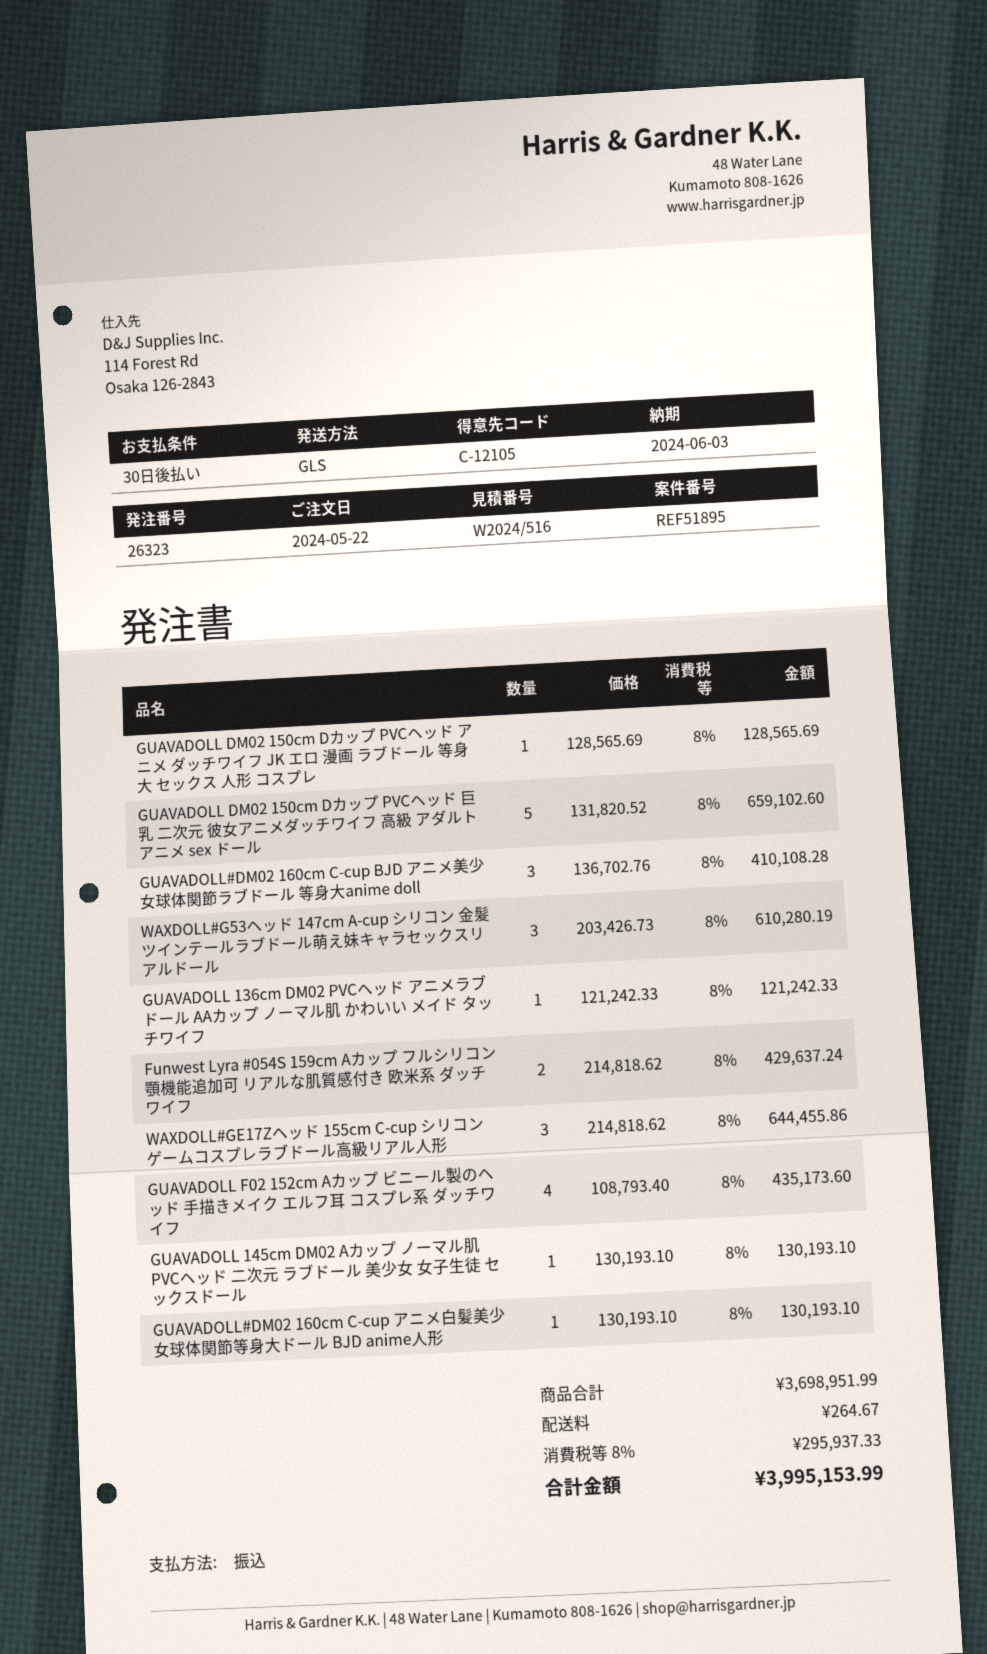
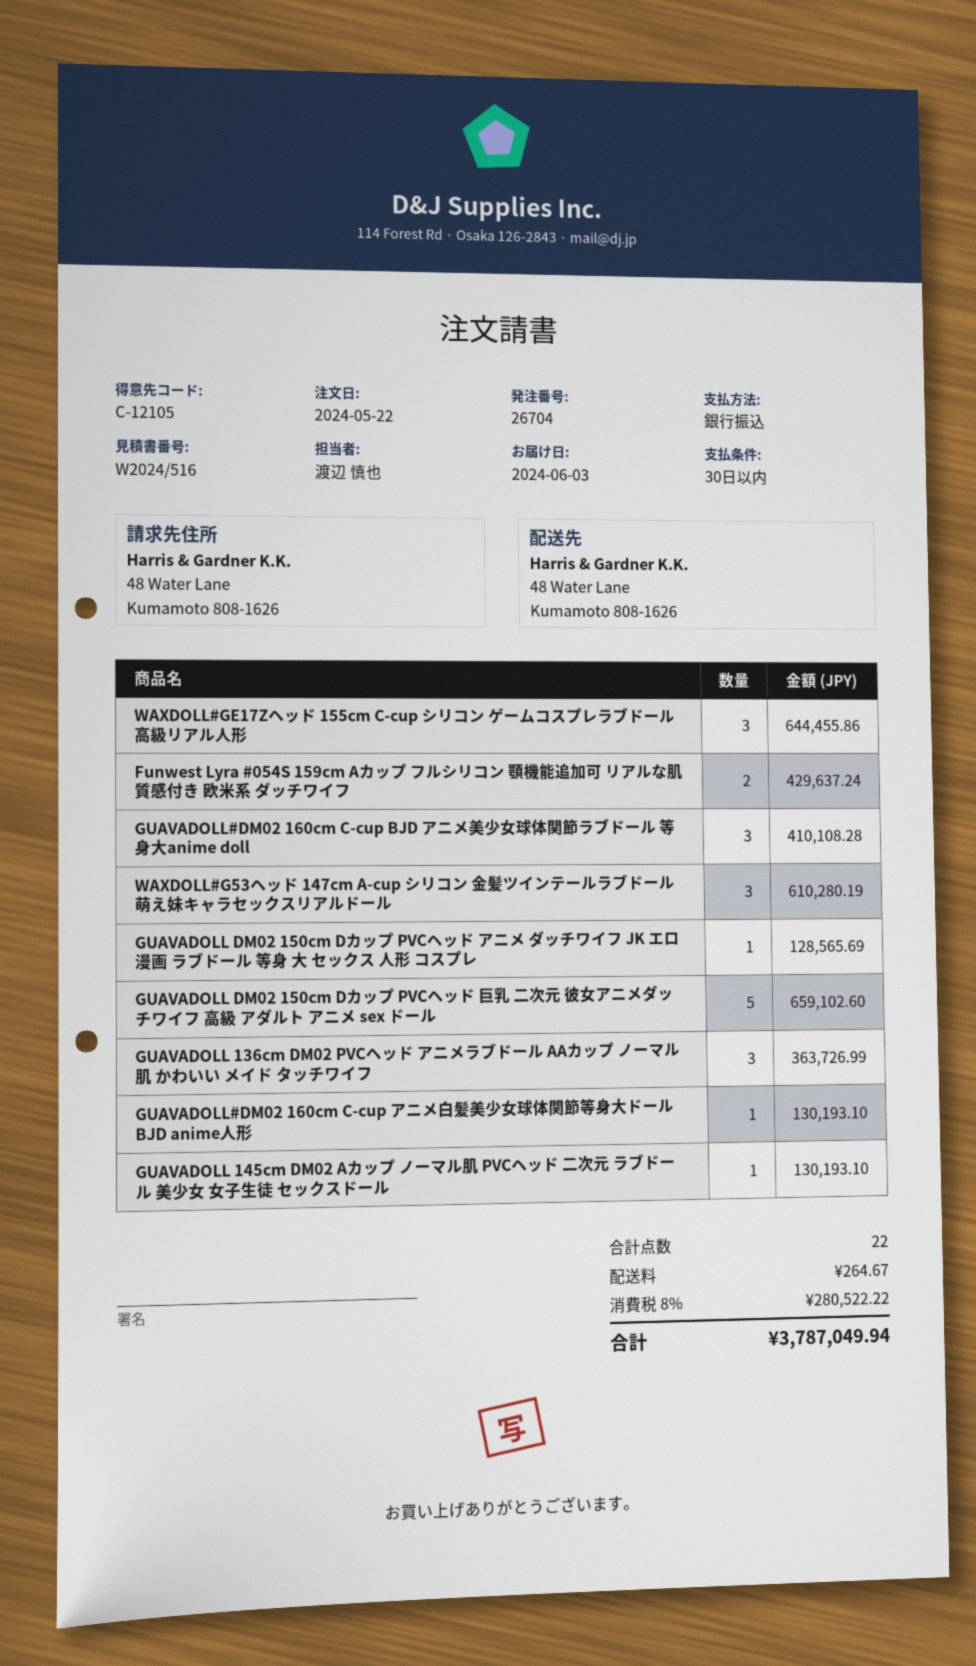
order number: 26323 -> 26704
GUAVADOLL 136cm DM02 PVCヘッド アニメラブドール AAカップ ノーマル肌 かわいい メイド タッチワイフ: 1 for 121242.33 -> 3 for 363726.99
GUAVADOLL F02 152cm Aカップ ビニール製のヘッド 手描きメイク エルフ耳 コスプレ系 ダッチワイフ: 4 for 435173.60 -> none
tax: 8% = 295937.33 -> 8% = 280522.22
total: 3995153.99 -> 3787049.94

